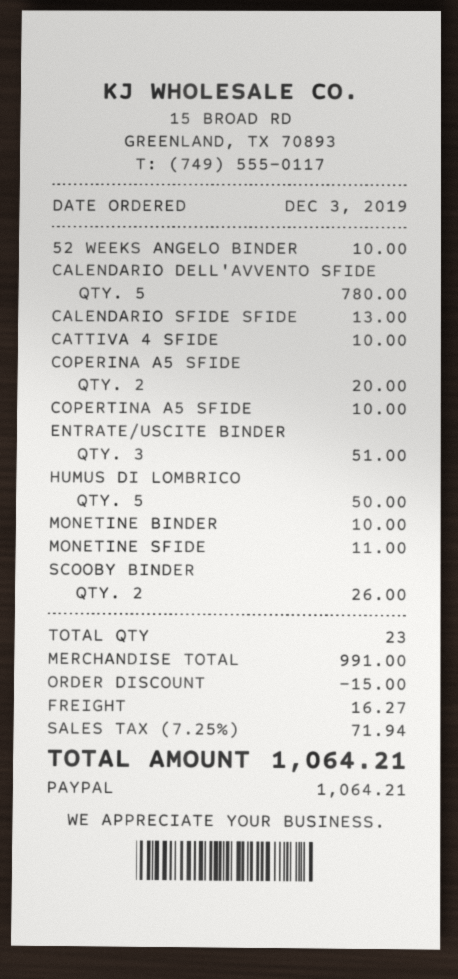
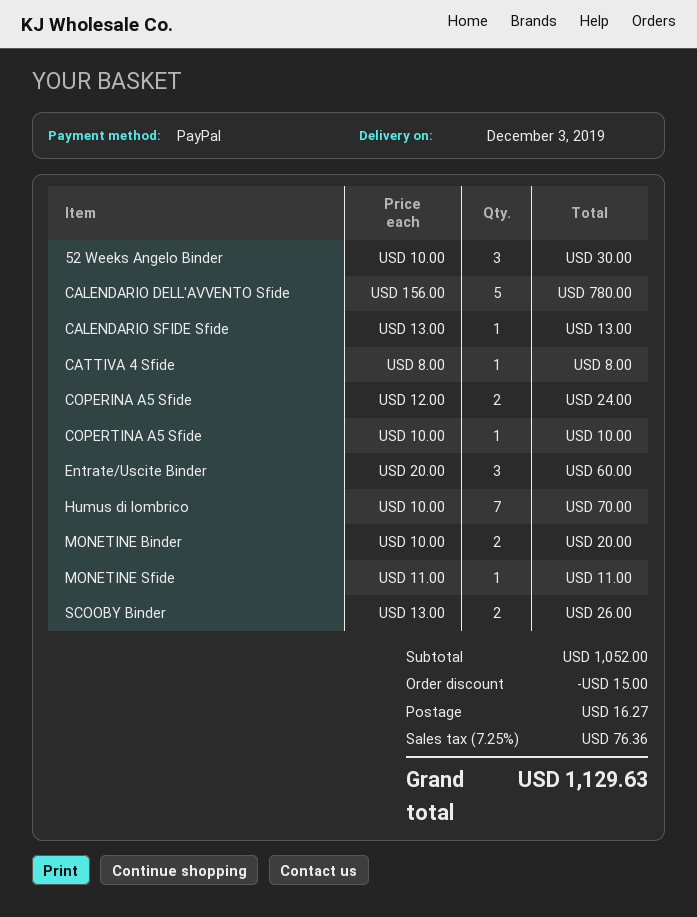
52 WEEKS ANGELO BINDER: 1 for 10.00 -> 3 for 30.00
CATTIVA 4 SFIDE: 1 for 10.00 -> 1 for 8.00
COPERINA A5 SFIDE: 2 for 20.00 -> 2 for 24.00
ENTRATE/USCITE BINDER: 3 for 51.00 -> 3 for 60.00
HUMUS DI LOMBRICO: 5 for 50.00 -> 7 for 70.00
MONETINE BINDER: 1 for 10.00 -> 2 for 20.00
subtotal: 991.00 -> 1052.00
tax: 7.25% = 71.94 -> 7.25% = 76.36
total: 1064.21 -> 1129.63

